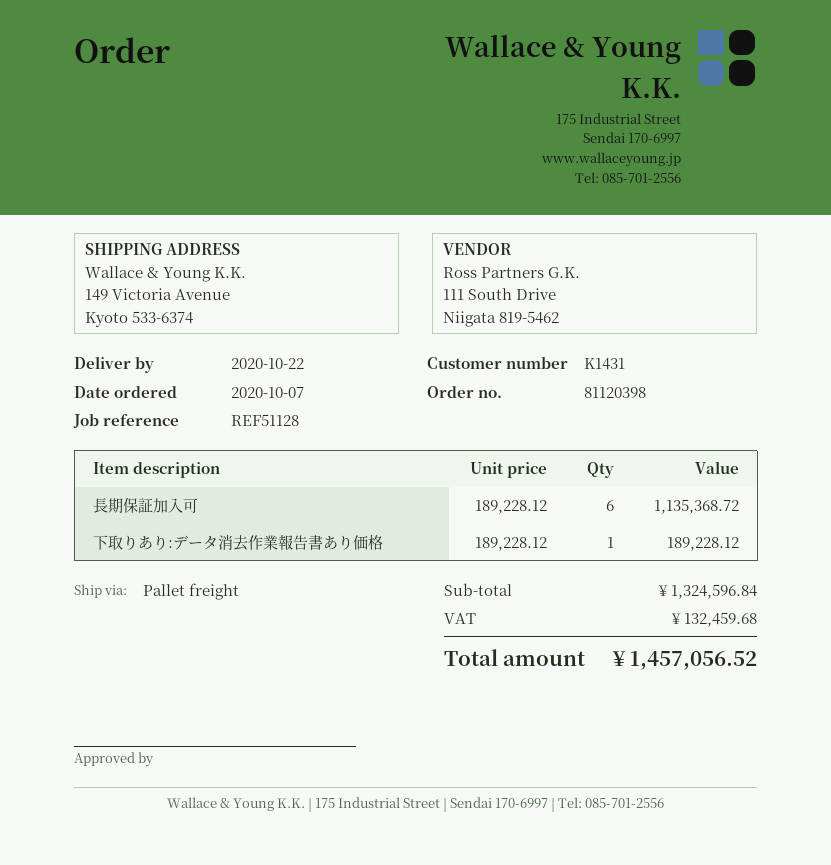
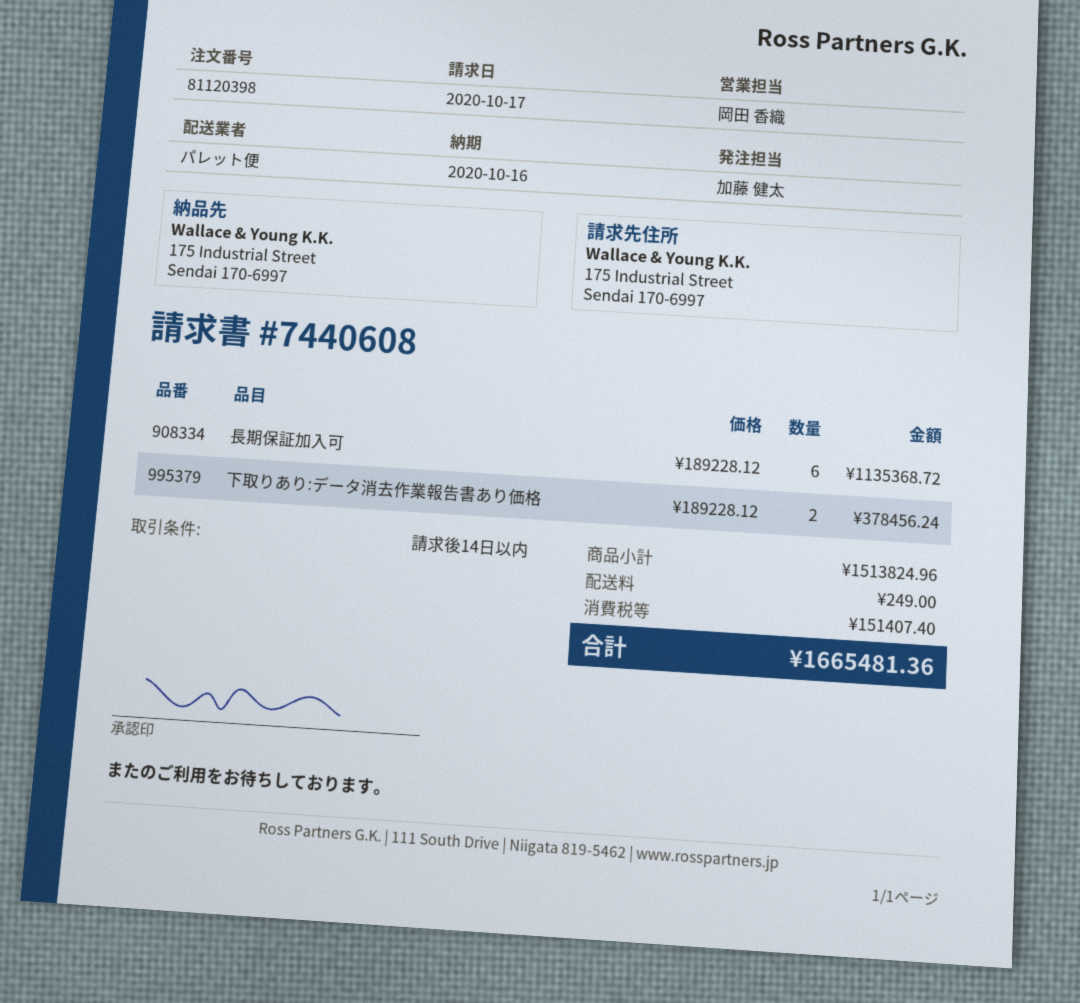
delivery date: 2020-10-22 -> 2020-10-16
ship to: 149 Victoria Avenue, Kyoto 533-6374 -> 175 Industrial Street, Sendai 170-6997
下取りあり:データ消去作業報告書あり価格: 1 x 189228.12 = 189228.12 -> 2 x 189228.12 = 378456.24
subtotal: 1324596.84 -> 1513824.96
shipping: none -> 249.00
tax: 132459.68 -> 151407.40
total: 1457056.52 -> 1665481.36

